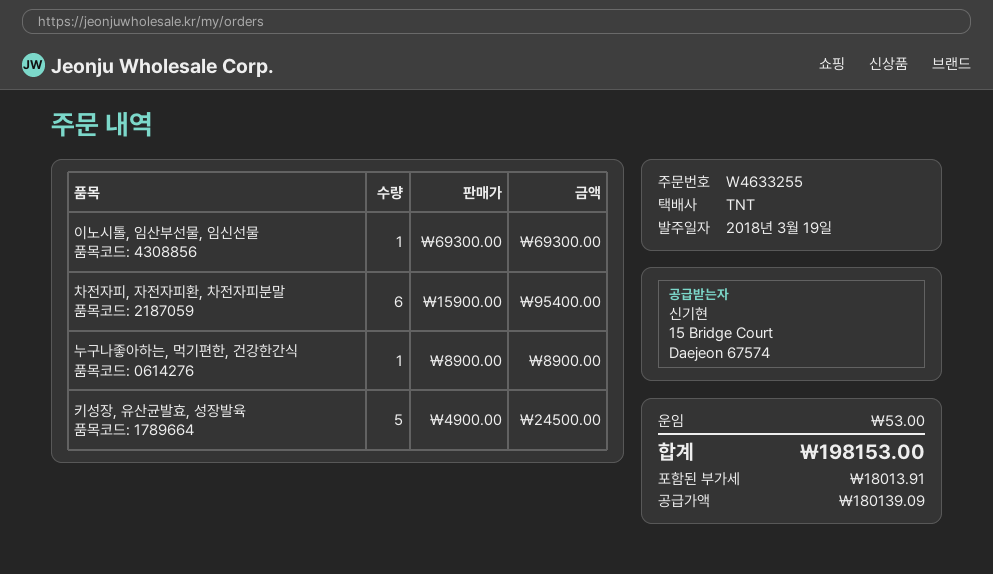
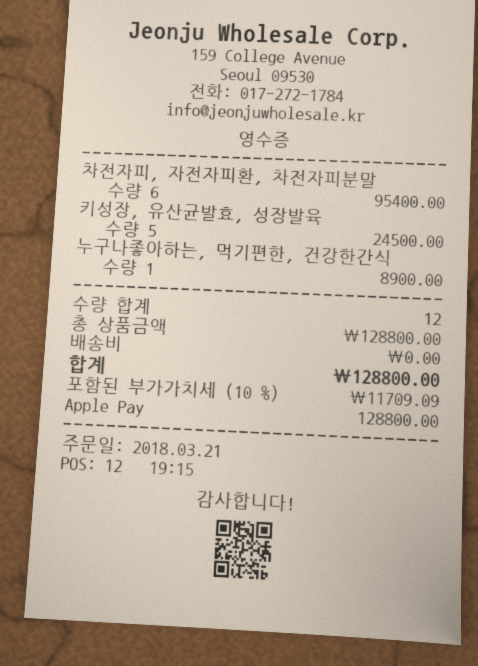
order date: 2018-03-19 -> 2018-03-21
이노시톨, 임산부선물, 임신선물: 1 for 69300.00 -> none
shipping: 53.00 -> 0.00
tax: 18013.91 -> 11709.09
total: 198153.00 -> 128800.00

